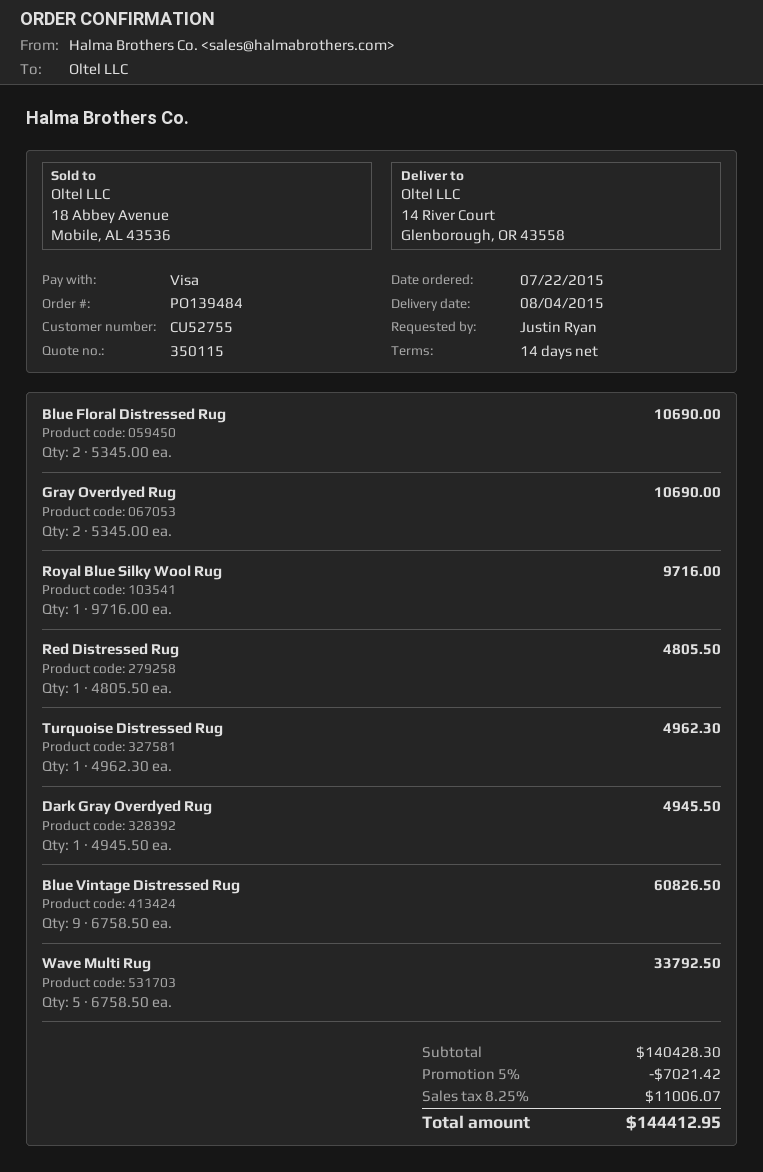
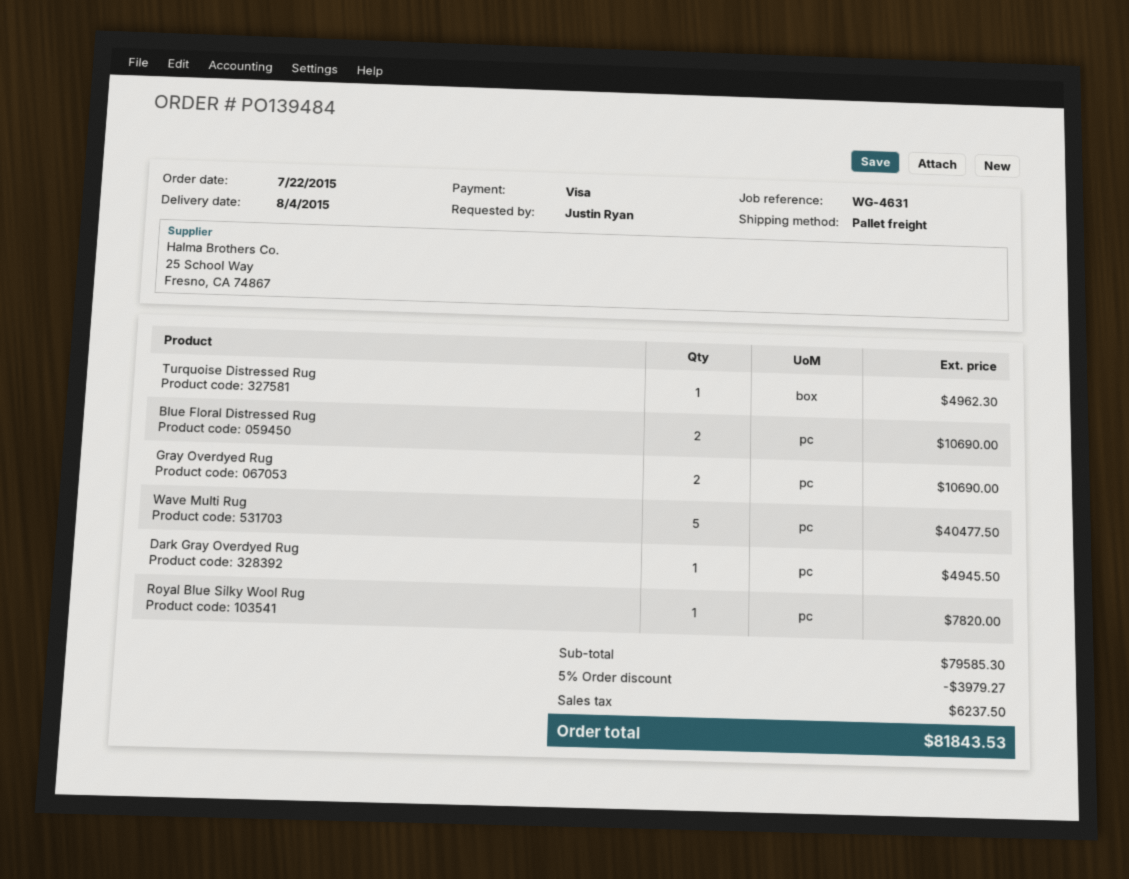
Royal Blue Silky Wool Rug: 1 for 9716.00 -> 1 for 7820.00
Red Distressed Rug: 1 for 4805.50 -> none
Blue Vintage Distressed Rug: 9 for 60826.50 -> none
Wave Multi Rug: 5 for 33792.50 -> 5 for 40477.50
subtotal: 140428.30 -> 79585.30
discount: 5% = 7021.42 -> 5% = 3979.27
tax: 11006.07 -> 6237.50
total: 144412.95 -> 81843.53

